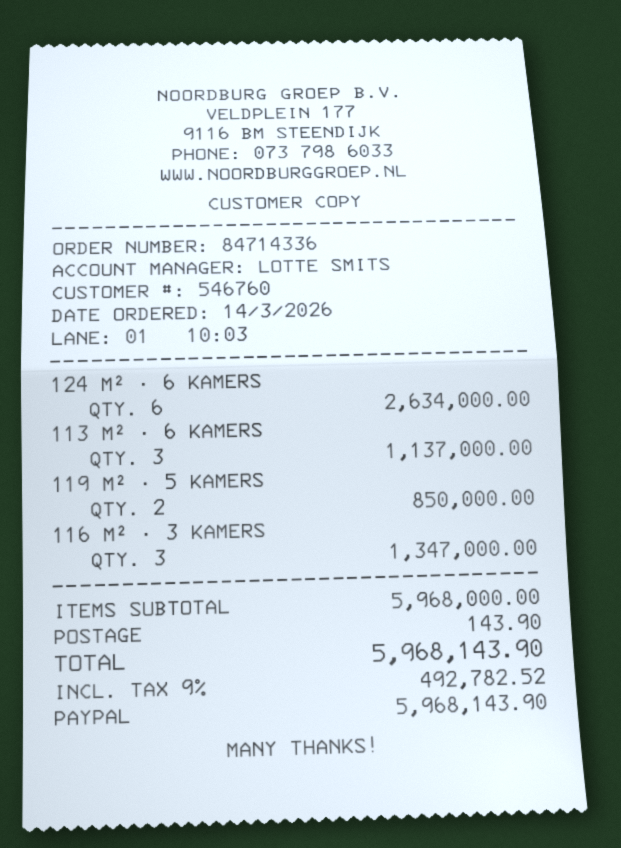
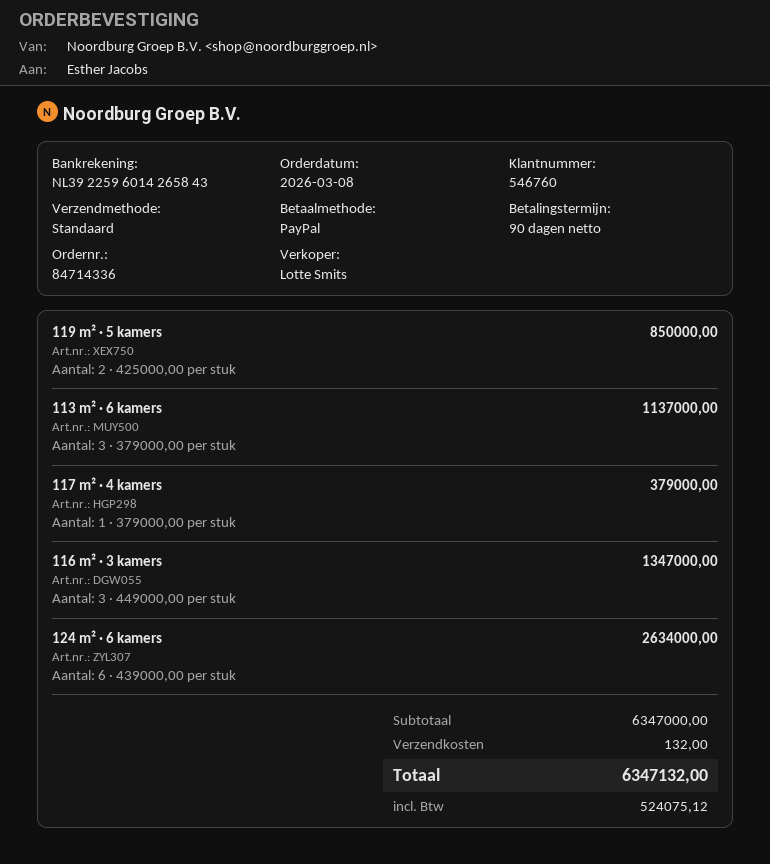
order date: 2026-03-14 -> 2026-03-08
117 m² · 4 kamers: none -> 1 for 379000.00
subtotal: 5968000.00 -> 6347000.00
shipping: 143.90 -> 132.00
tax: 492782.52 -> 524075.12
total: 5968143.90 -> 6347132.00

